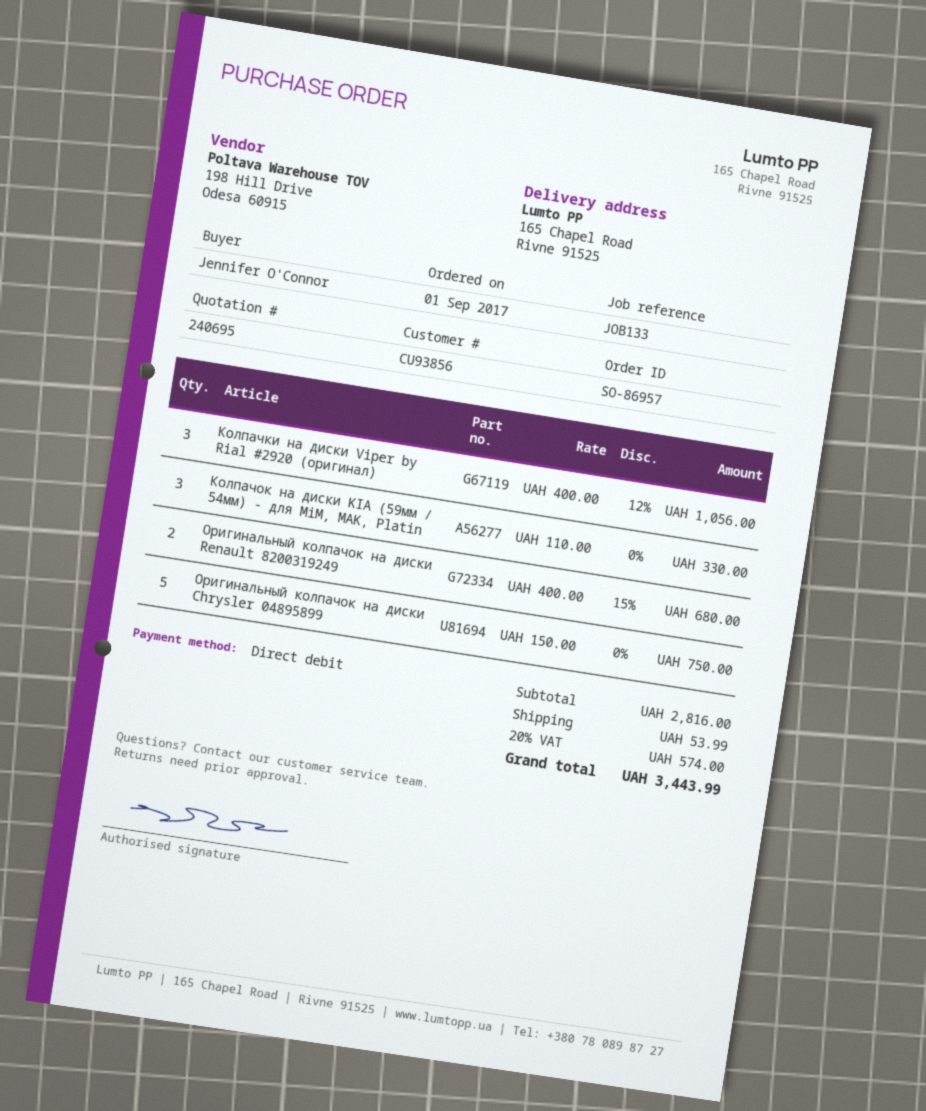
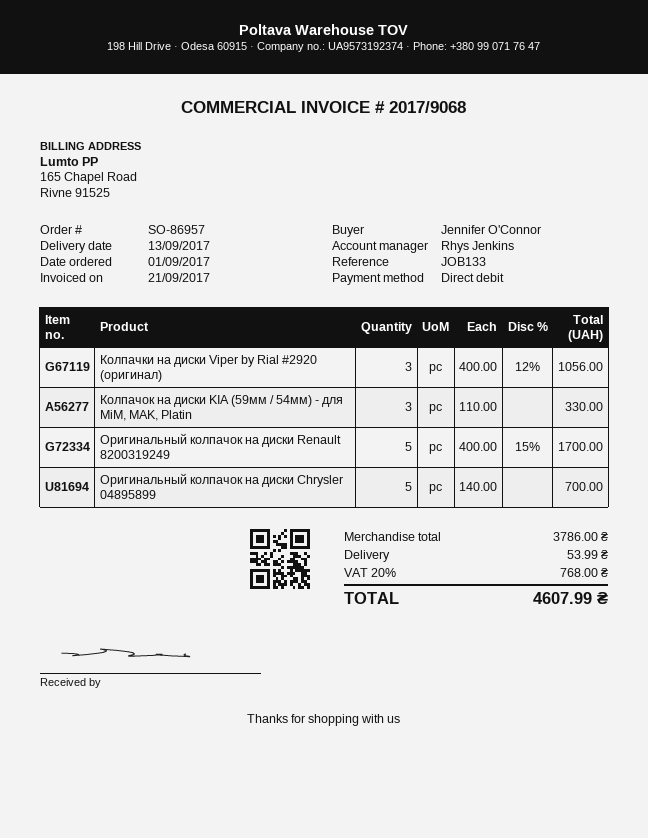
Оригинальный колпачок на диски Renault 8200319249: 2 x 400.00 - 15% = 680.00 -> 5 x 400.00 - 15% = 1700.00
Оригинальный колпачок на диски Chrysler 04895899: 5 x 150.00 = 750.00 -> 5 x 140.00 = 700.00
subtotal: 2816.00 -> 3786.00
tax: 20% = 574.00 -> 20% = 768.00
total: 3443.99 -> 4607.99

